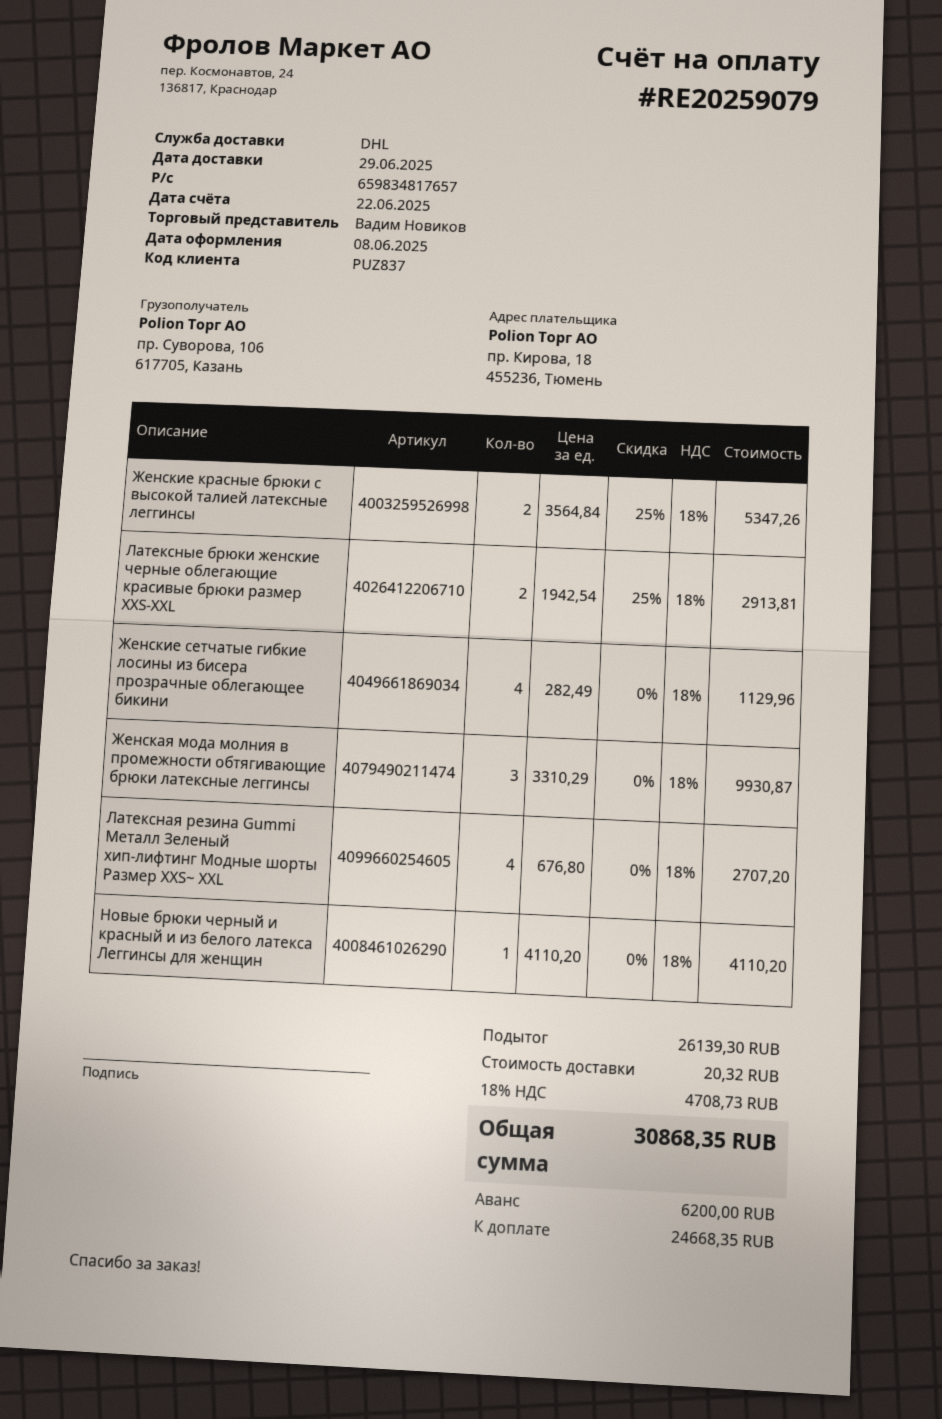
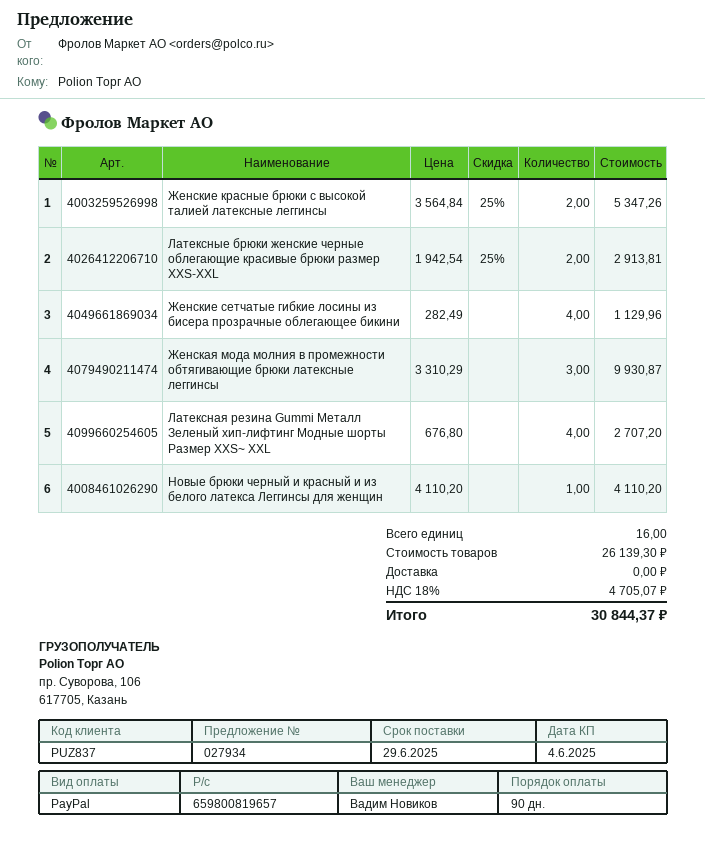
bank account: 659834817657 -> 659800819657
shipping: 20.32 -> 0.00
tax: 18% = 4708.73 -> 18% = 4705.07
total: 30868.35 -> 30844.37

